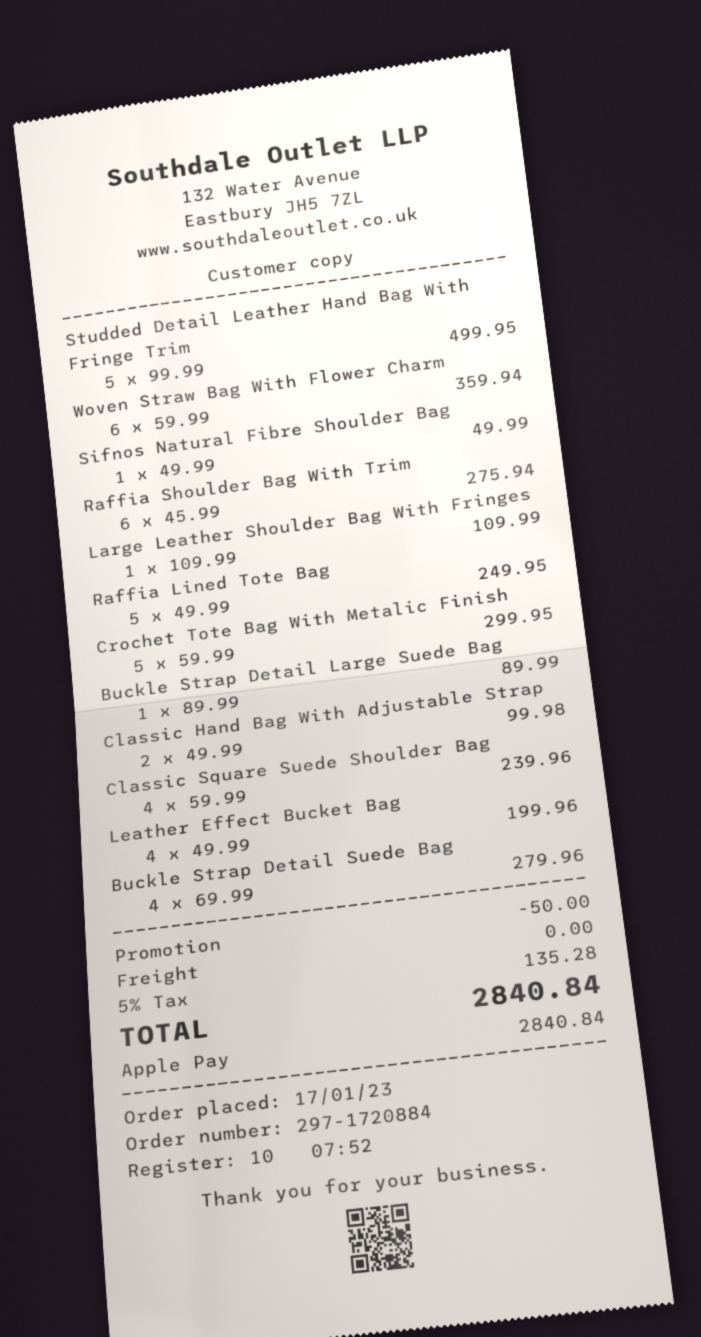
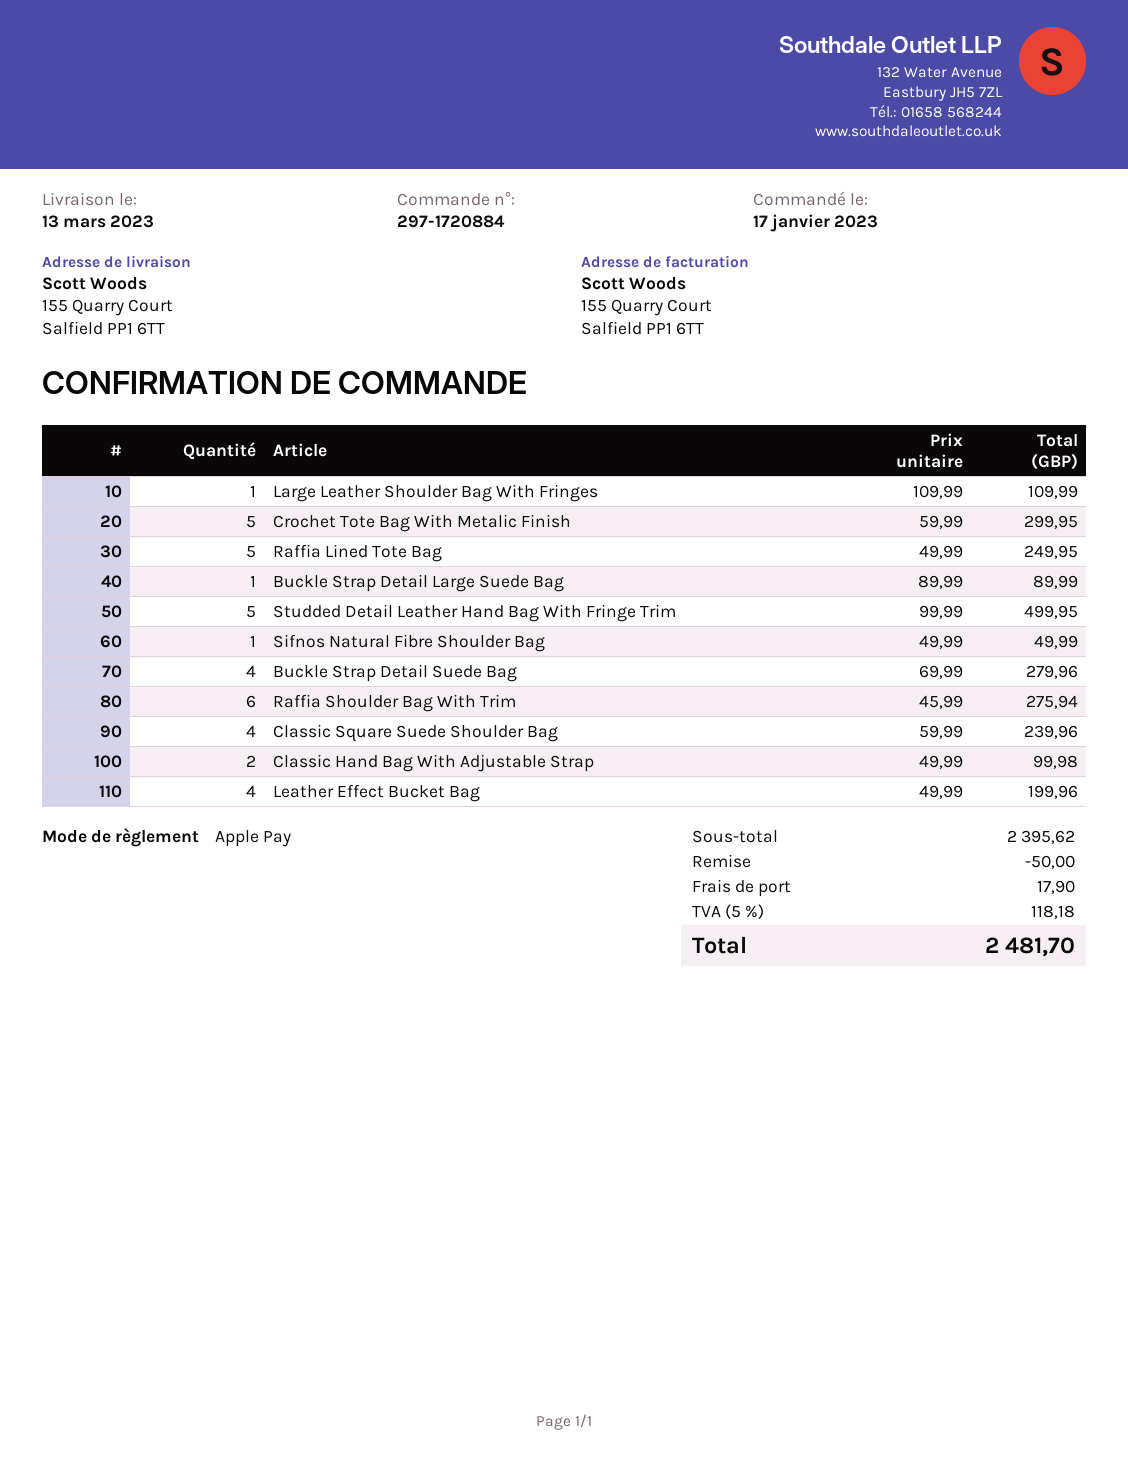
Woven Straw Bag With Flower Charm: 6 x 59.99 = 359.94 -> none
shipping: 0.00 -> 17.90
tax: 5% = 135.28 -> 5% = 118.18
total: 2840.84 -> 2481.70

